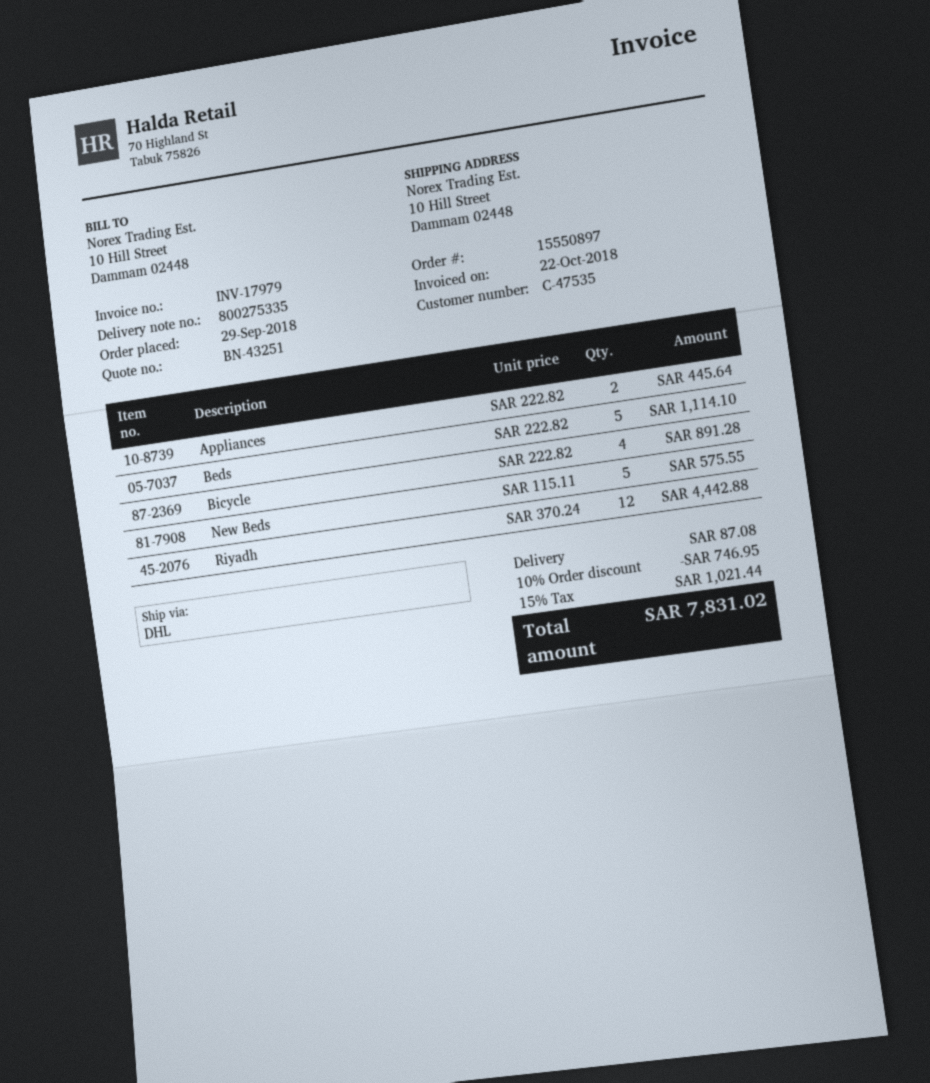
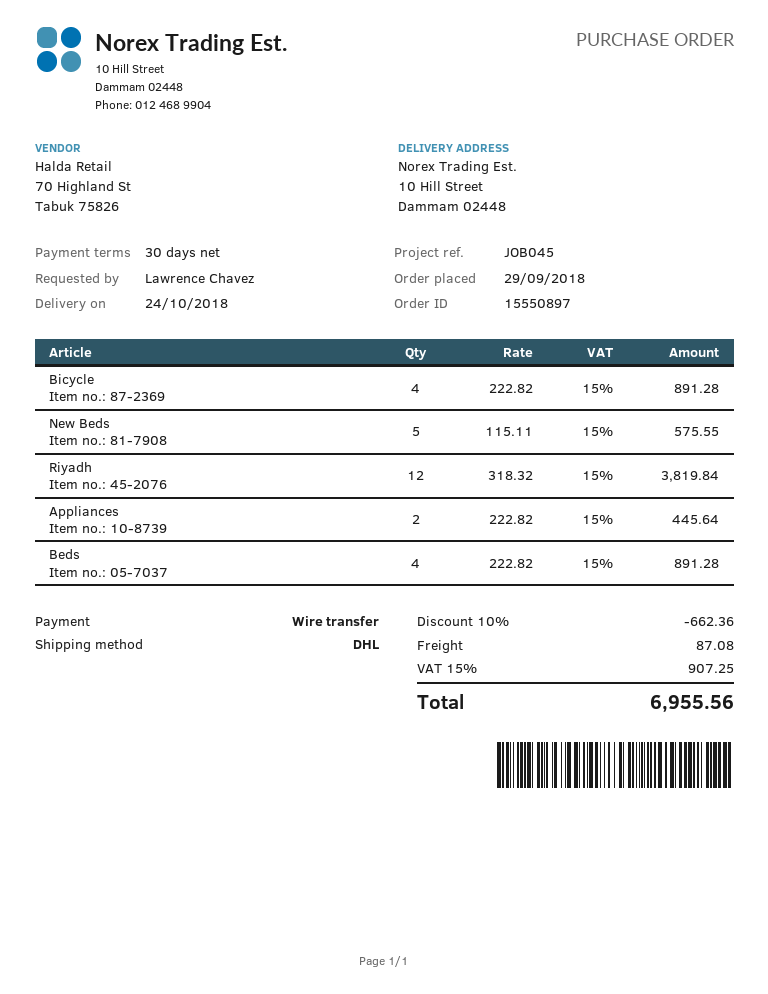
Beds: 5 x 222.82 = 1114.10 -> 4 x 222.82 = 891.28
Riyadh: 12 x 370.24 = 4442.88 -> 12 x 318.32 = 3819.84
discount: 10% = 746.95 -> 10% = 662.36
tax: 15% = 1021.44 -> 15% = 907.25
total: 7831.02 -> 6955.56

